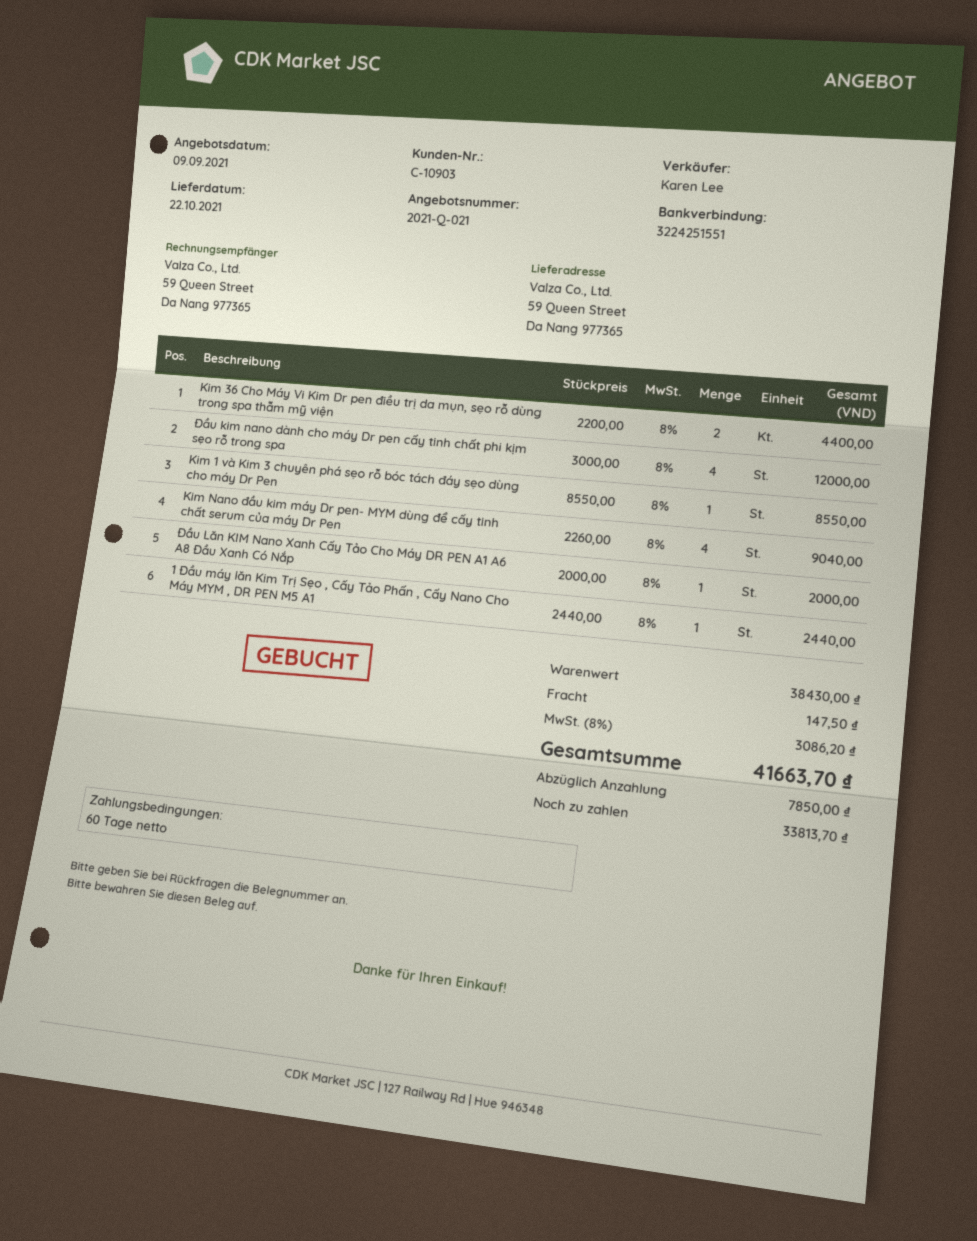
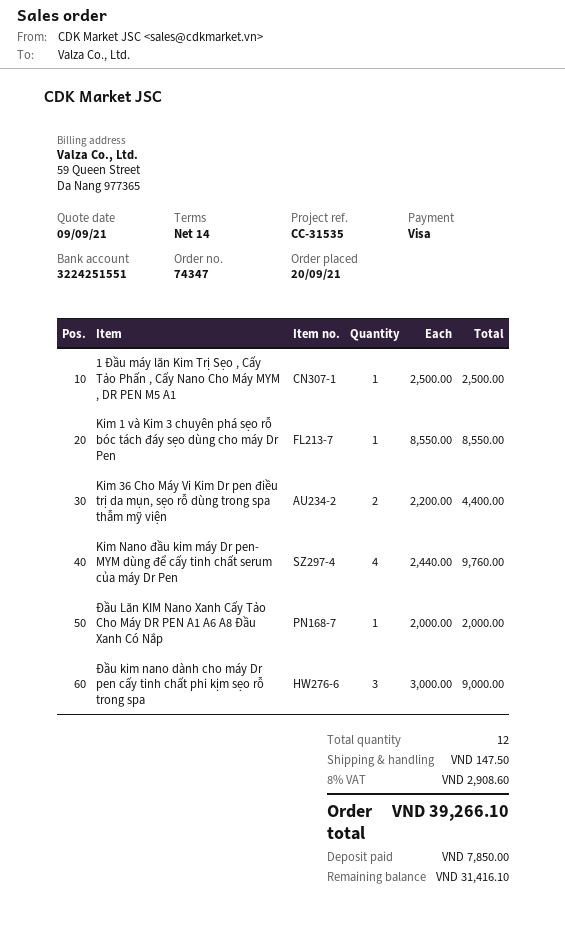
payment terms: 60 days -> 14 days
Đầu kim nano dành cho máy Dr pen cấy tinh chất phi kịm sẹo rỗ trong spa: 4 x 3000.00 = 12000.00 -> 3 x 3000.00 = 9000.00
Kim Nano đầu kim máy Dr pen- MYM dùng để cấy tinh chất serum của máy Dr Pen: 4 x 2260.00 = 9040.00 -> 4 x 2440.00 = 9760.00
1 Đầu máy lăn Kim Trị Sẹo , Cấy Tảo Phấn , Cấy Nano Cho Máy MYM , DR PEN M5 A1: 1 x 2440.00 = 2440.00 -> 1 x 2500.00 = 2500.00
tax: 8% = 3086.20 -> 8% = 2908.60
total: 41663.70 -> 39266.10
balance: 33813.70 -> 31416.10

